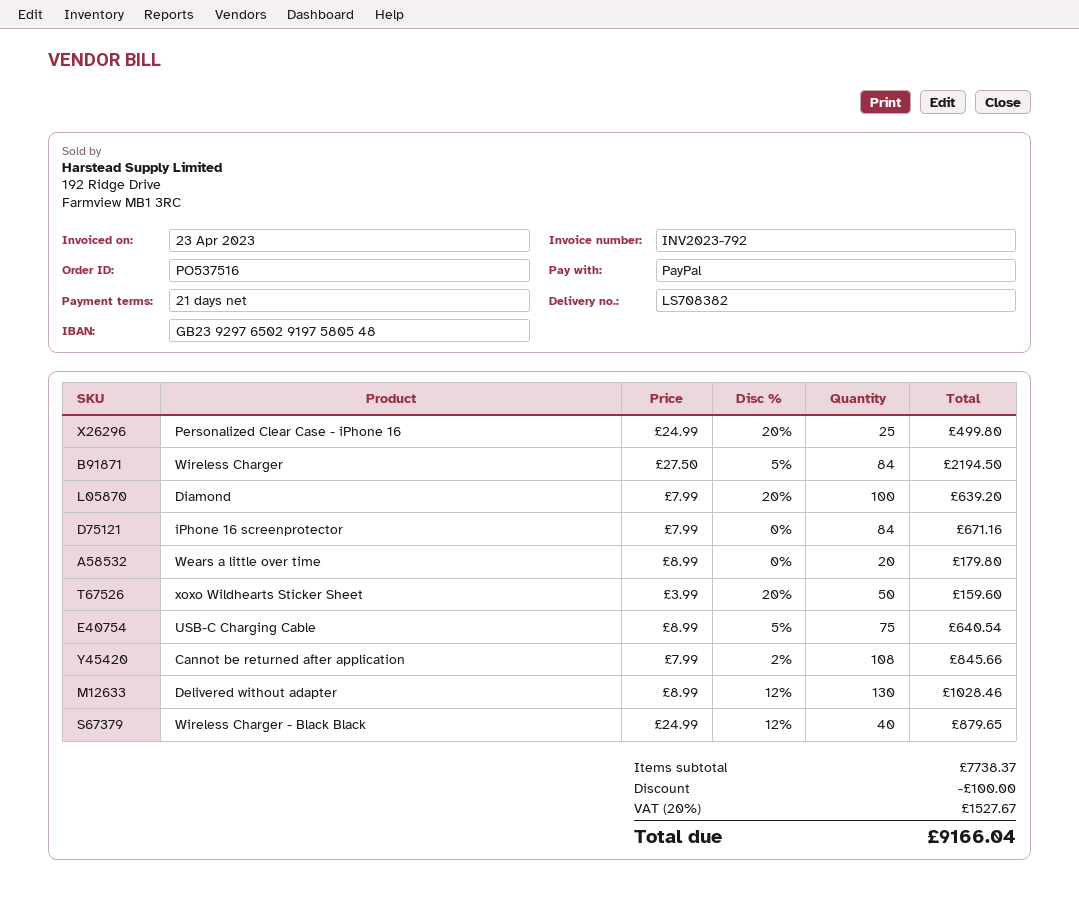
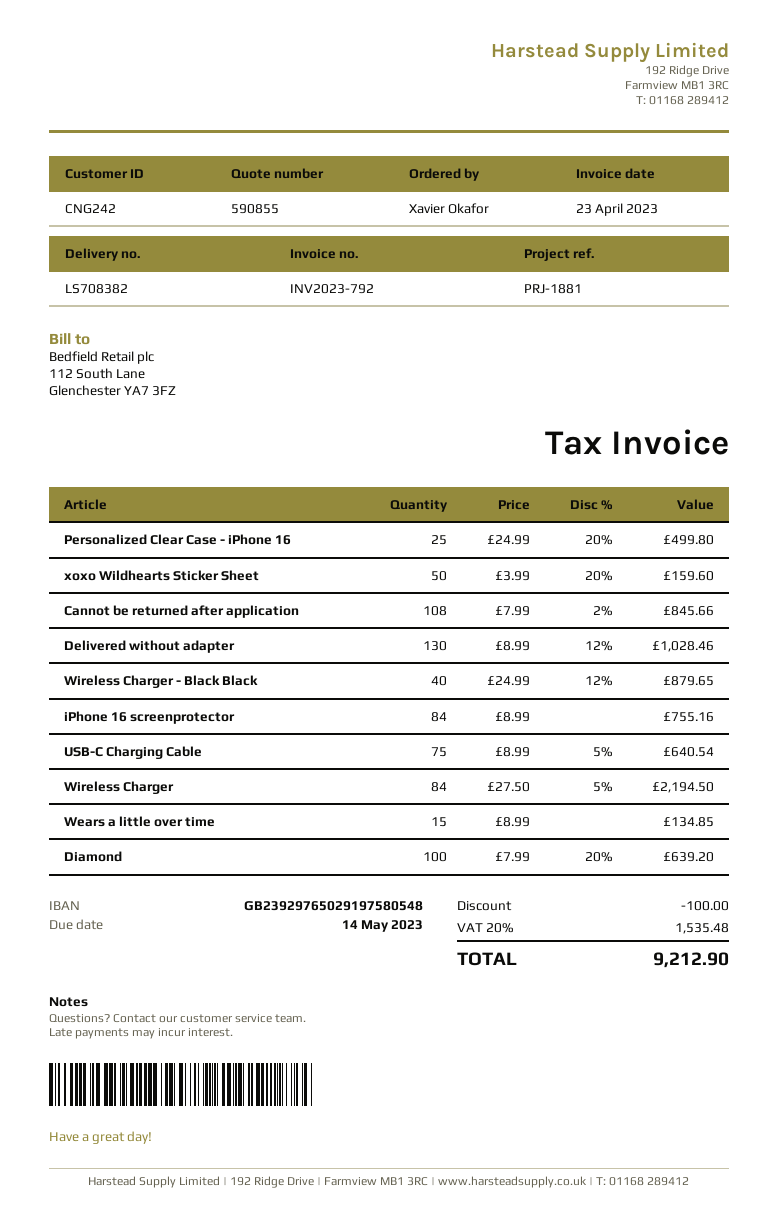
iPhone 16 screenprotector: 84 x 7.99 = 671.16 -> 84 x 8.99 = 755.16
Wears a little over time: 20 x 8.99 = 179.80 -> 15 x 8.99 = 134.85
tax: 20% = 1527.67 -> 20% = 1535.48
total: 9166.04 -> 9212.90

